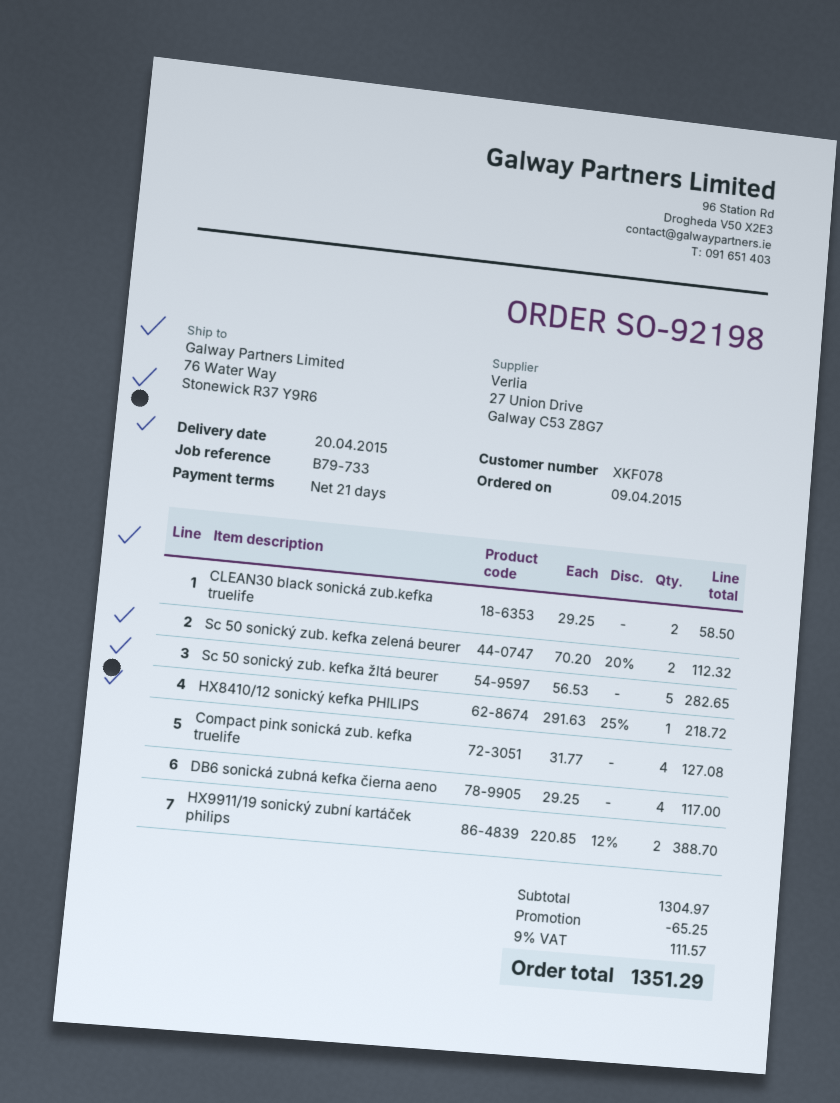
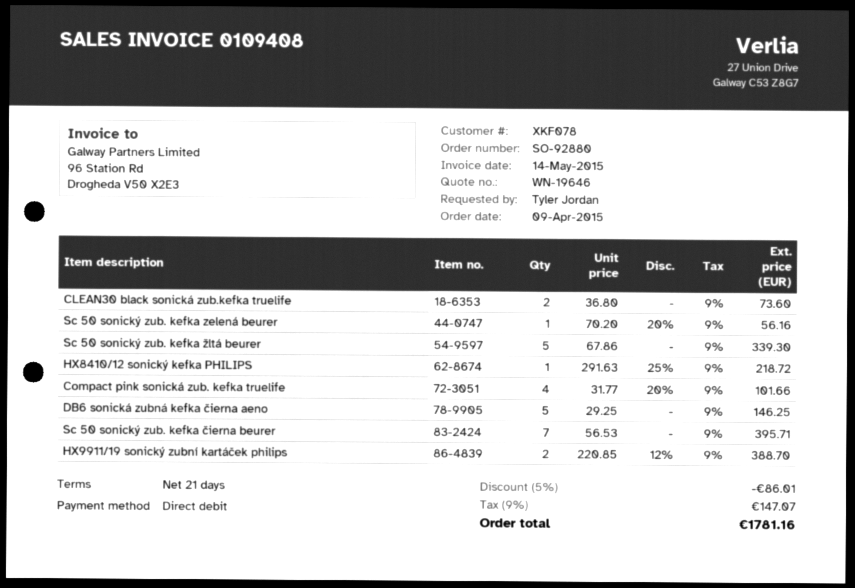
order number: SO-92198 -> SO-92880
CLEAN30 black sonická zub.kefka truelife: 2 x 29.25 = 58.50 -> 2 x 36.80 = 73.60
Sc 50 sonický zub. kefka zelená beurer: 2 x 70.20 - 20% = 112.32 -> 1 x 70.20 - 20% = 56.16
Sc 50 sonický zub. kefka žltá beurer: 5 x 56.53 = 282.65 -> 5 x 67.86 = 339.30
Compact pink sonická zub. kefka truelife: 4 x 31.77 = 127.08 -> 4 x 31.77 - 20% = 101.66
DB6 sonická zubná kefka čierna aeno: 4 x 29.25 = 117.00 -> 5 x 29.25 = 146.25
Sc 50 sonický zub. kefka čierna beurer: none -> 7 x 56.53 = 395.71
discount: 65.25 -> 86.01
tax: 9% = 111.57 -> 9% = 147.07
total: 1351.29 -> 1781.16

